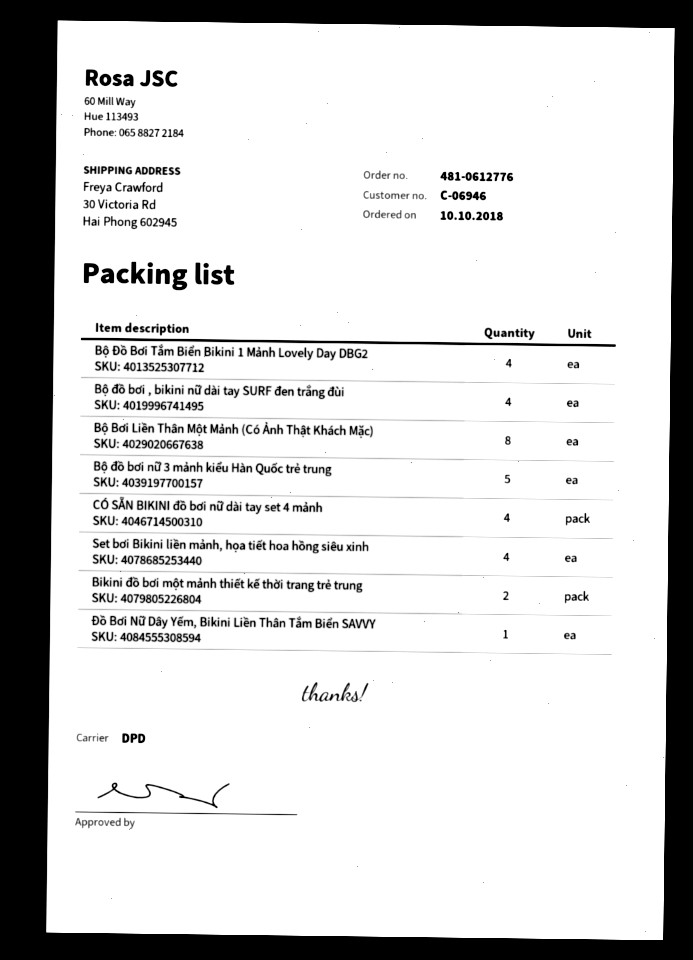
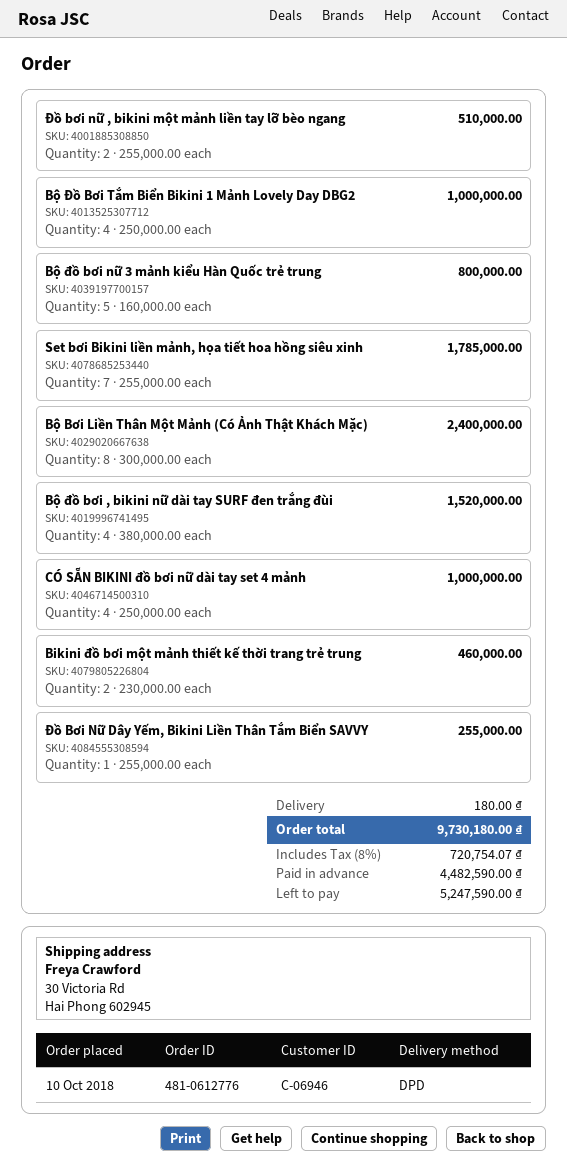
Set bơi Bikini liền mảnh, họa tiết hoa hồng siêu xinh: 4 -> 7
Đồ bơi nữ , bikini một mảnh liền tay lỡ bèo ngang: none -> 2

